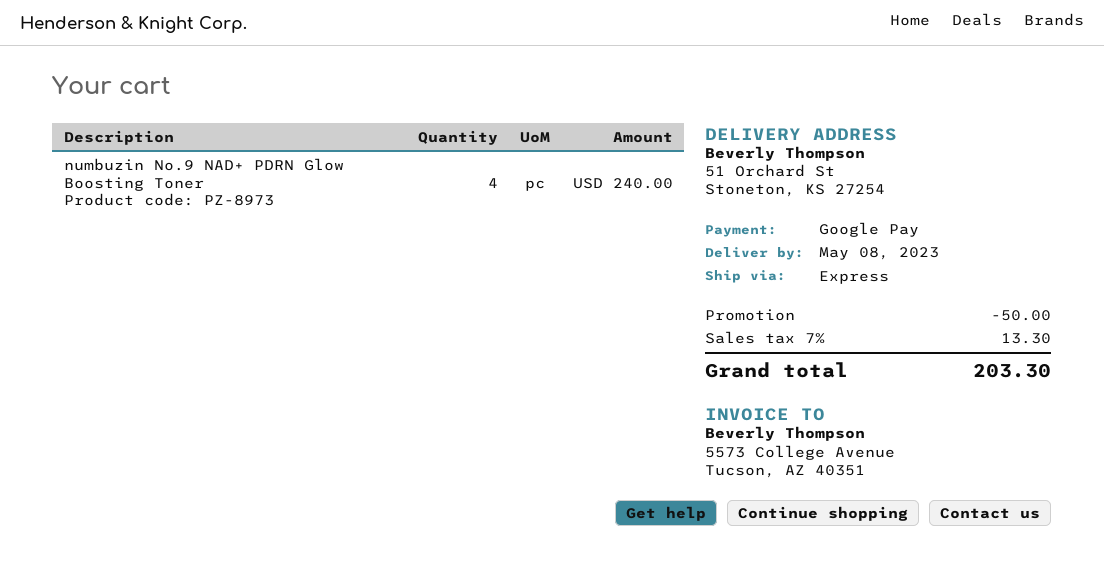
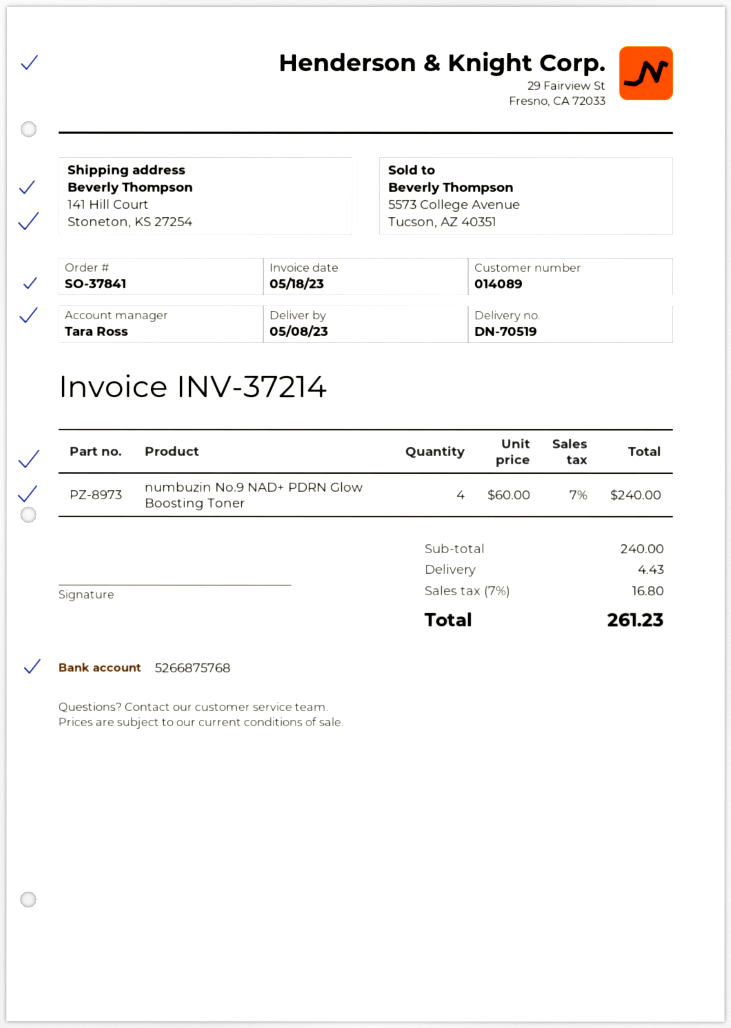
ship to: 51 Orchard St, Stoneton, KS 27254 -> 141 Hill Court, Stoneton, KS 27254
discount: 50.00 -> none
shipping: none -> 4.43
tax: 7% = 13.30 -> 7% = 16.80
total: 203.30 -> 261.23

